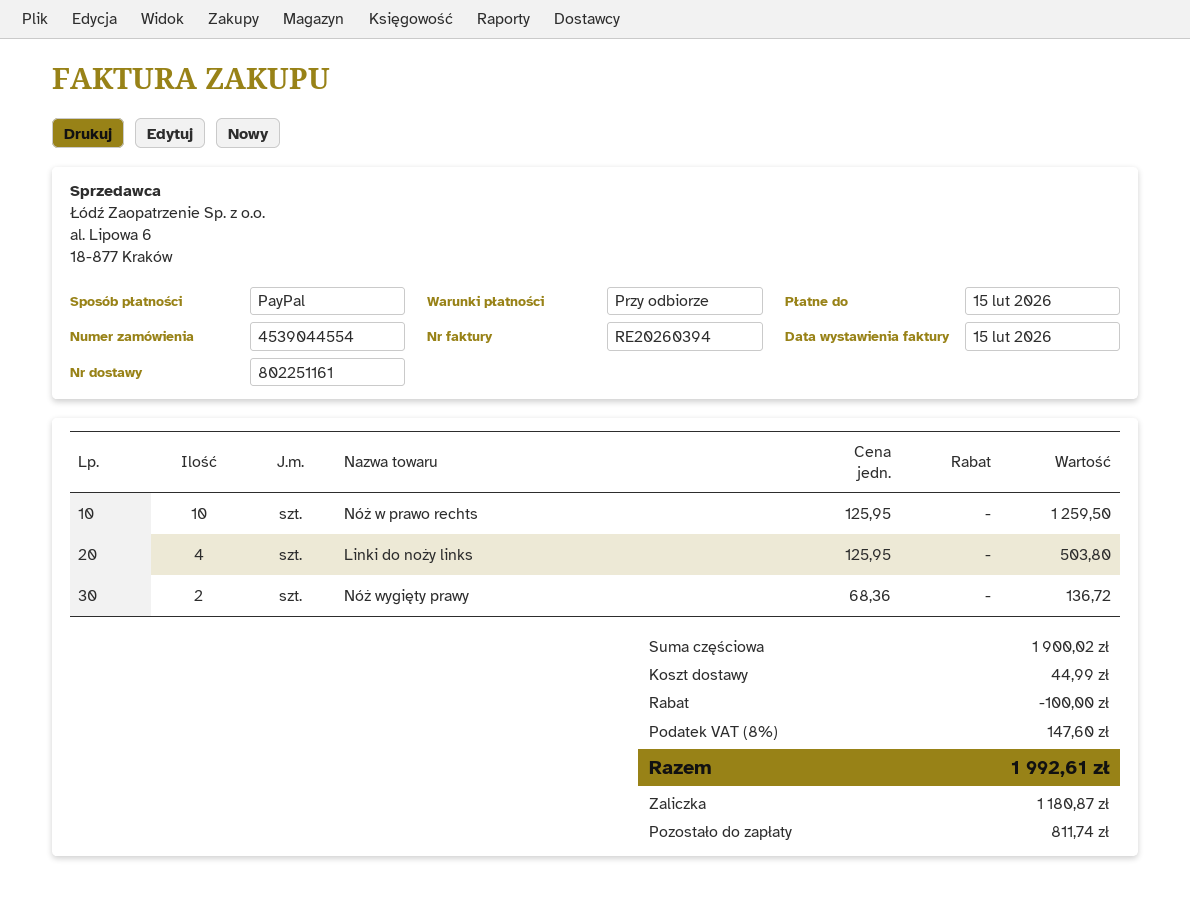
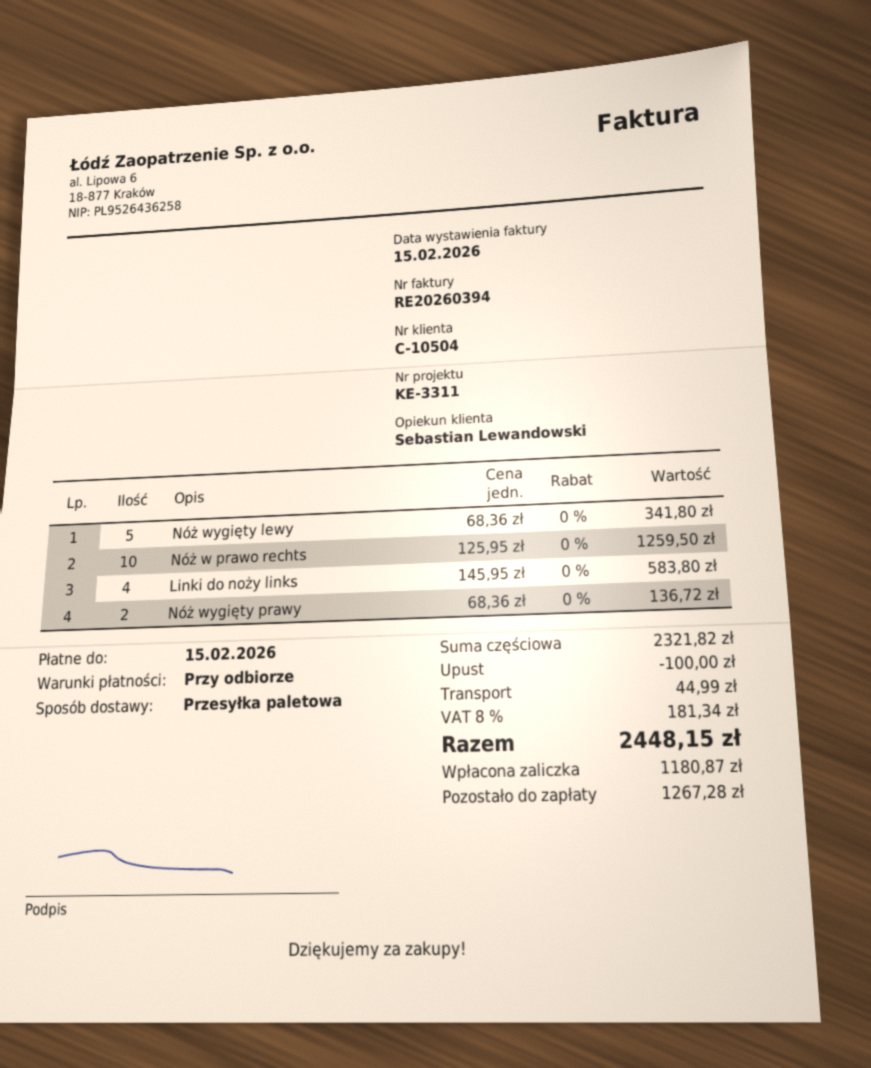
Linki do noży links: 4 x 125.95 = 503.80 -> 4 x 145.95 = 583.80
Nóż wygięty lewy: none -> 5 x 68.36 = 341.80
subtotal: 1900.02 -> 2321.82
tax: 8% = 147.60 -> 8% = 181.34
total: 1992.61 -> 2448.15
balance: 811.74 -> 1267.28

